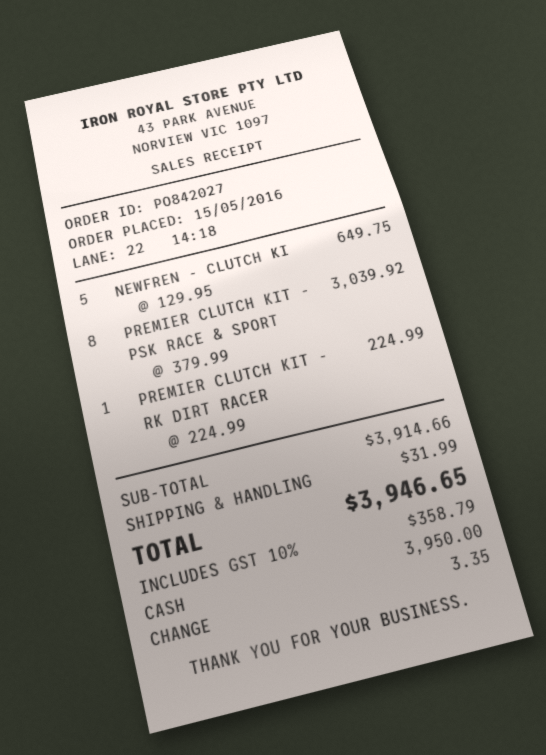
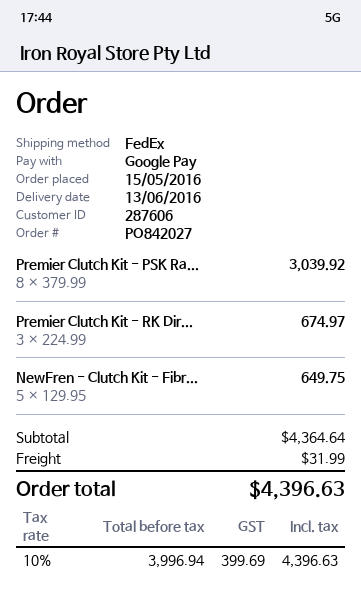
payment method: cash -> Google Pay
PREMIER CLUTCH KIT - RK DIRT RACER: 1 x 224.99 = 224.99 -> 3 x 224.99 = 674.97
subtotal: 3914.66 -> 4364.64
tax: 10% = 358.79 -> 10% = 399.69
total: 3946.65 -> 4396.63

